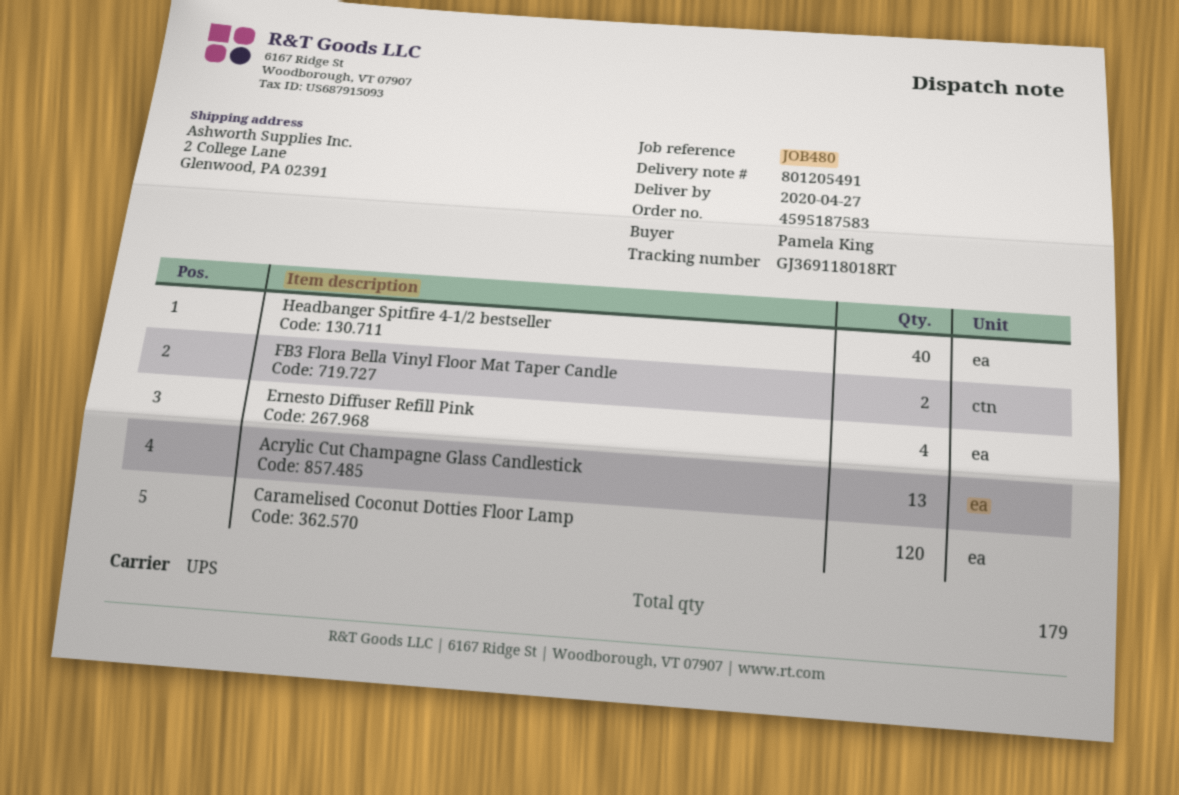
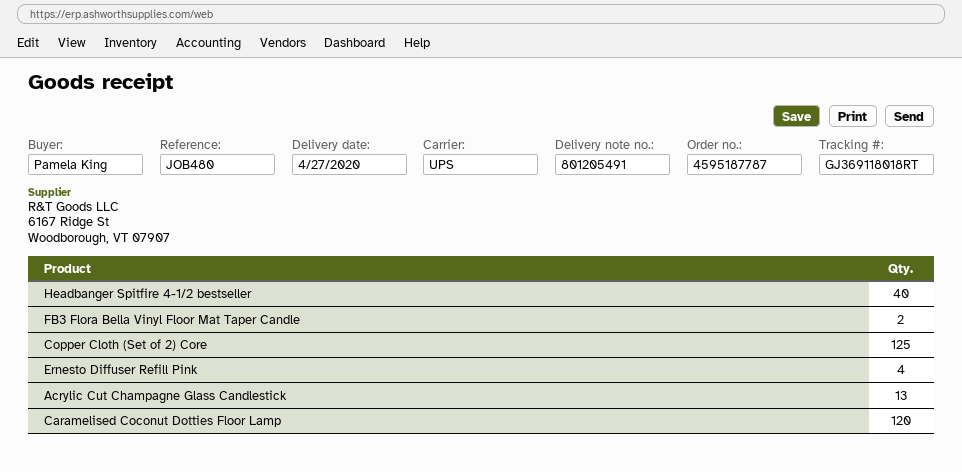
order number: 4595187583 -> 4595187787
Copper Cloth (Set of 2) Core: none -> 125

